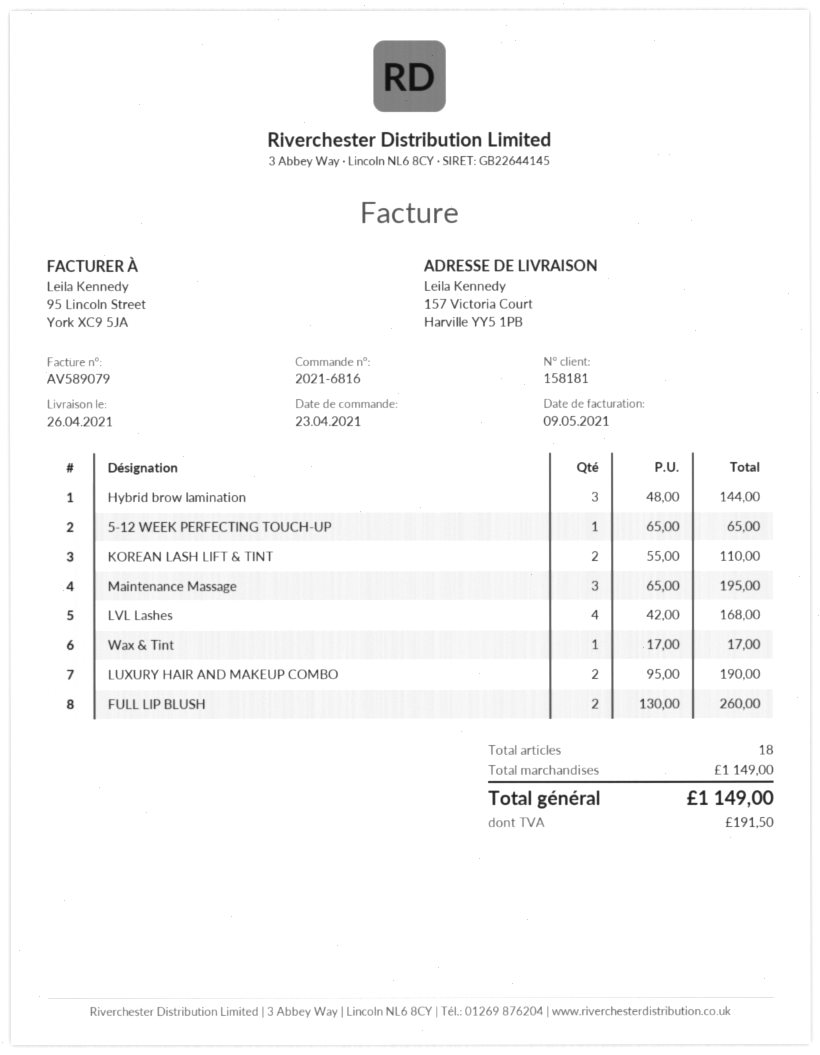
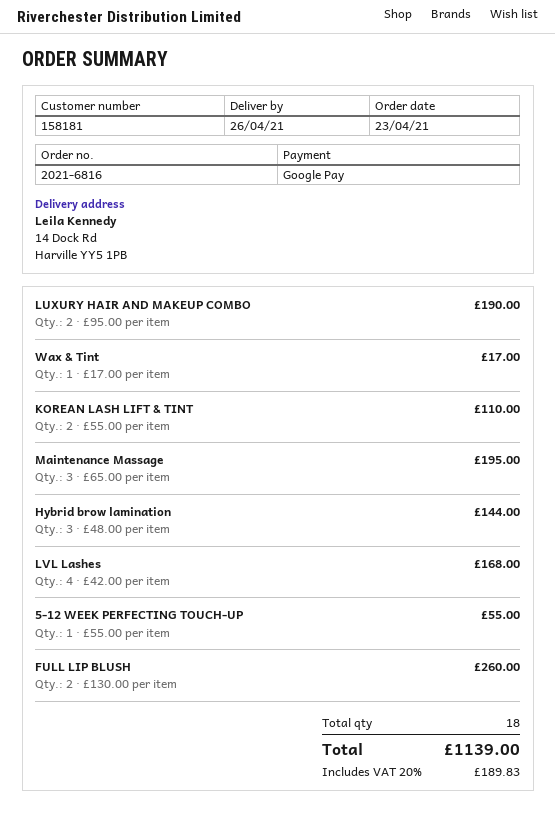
ship to: 157 Victoria Court, Harville YY5 1PB -> 14 Dock Rd, Harville YY5 1PB
5-12 WEEK PERFECTING TOUCH-UP: 1 x 65.00 = 65.00 -> 1 x 55.00 = 55.00
tax: 191.50 -> 189.83
total: 1149.00 -> 1139.00

